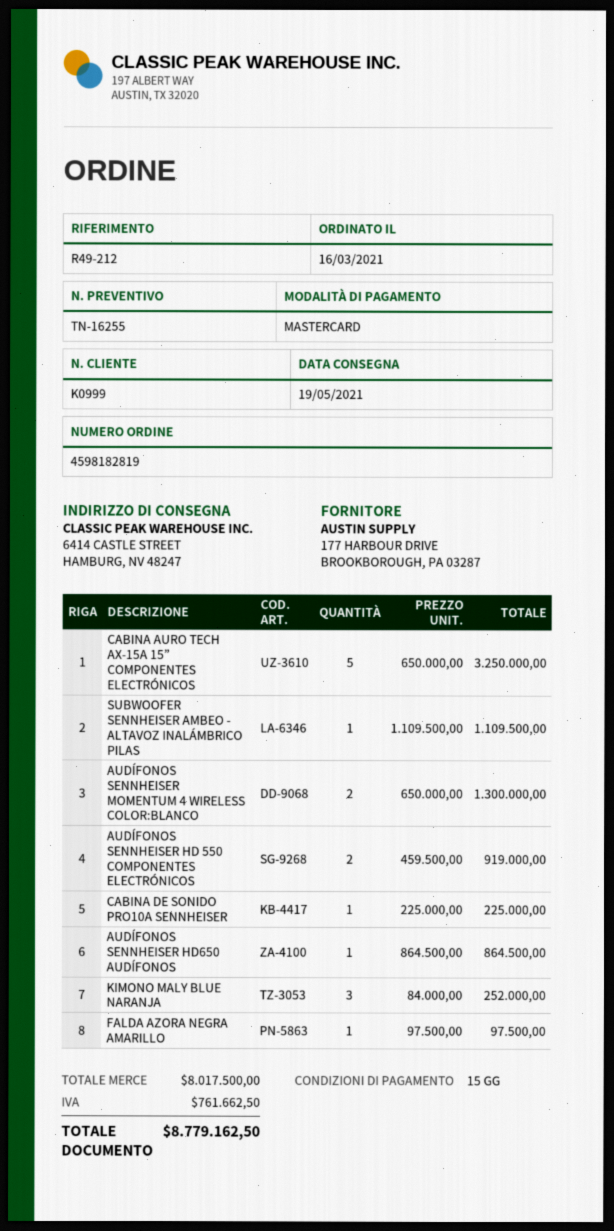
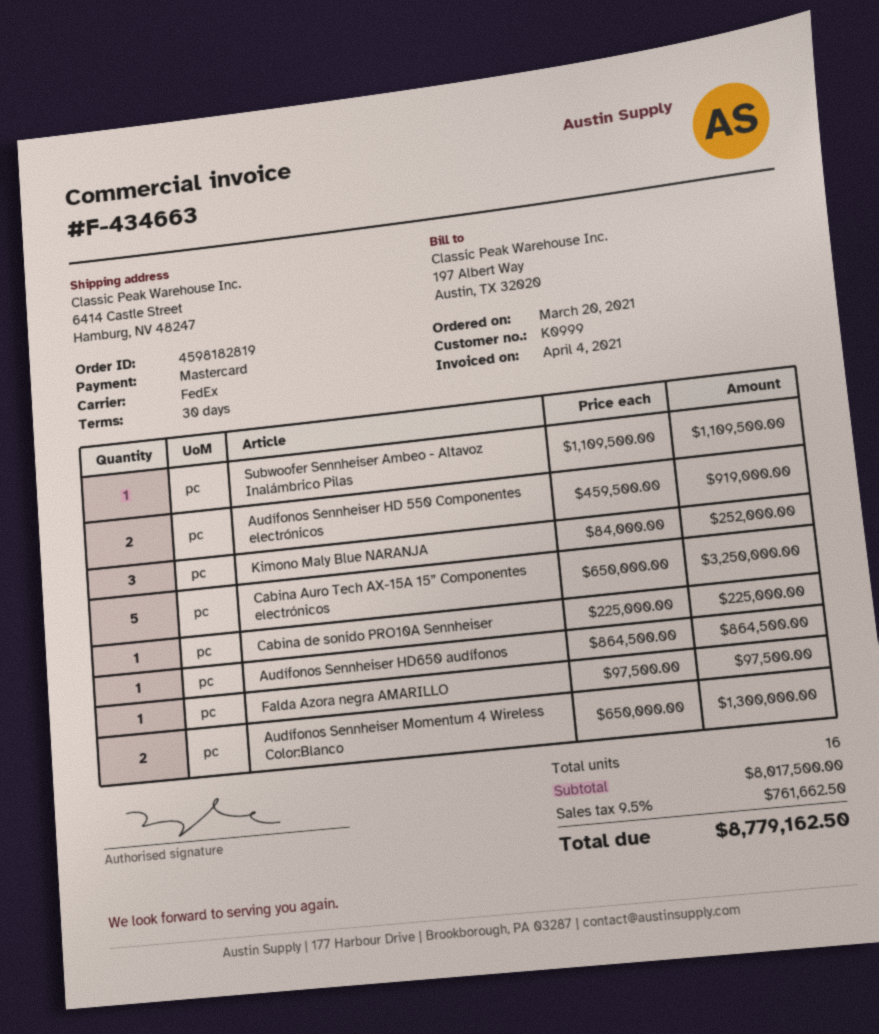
order date: 2021-03-16 -> 2021-03-20
payment terms: 15 days -> 30 days

